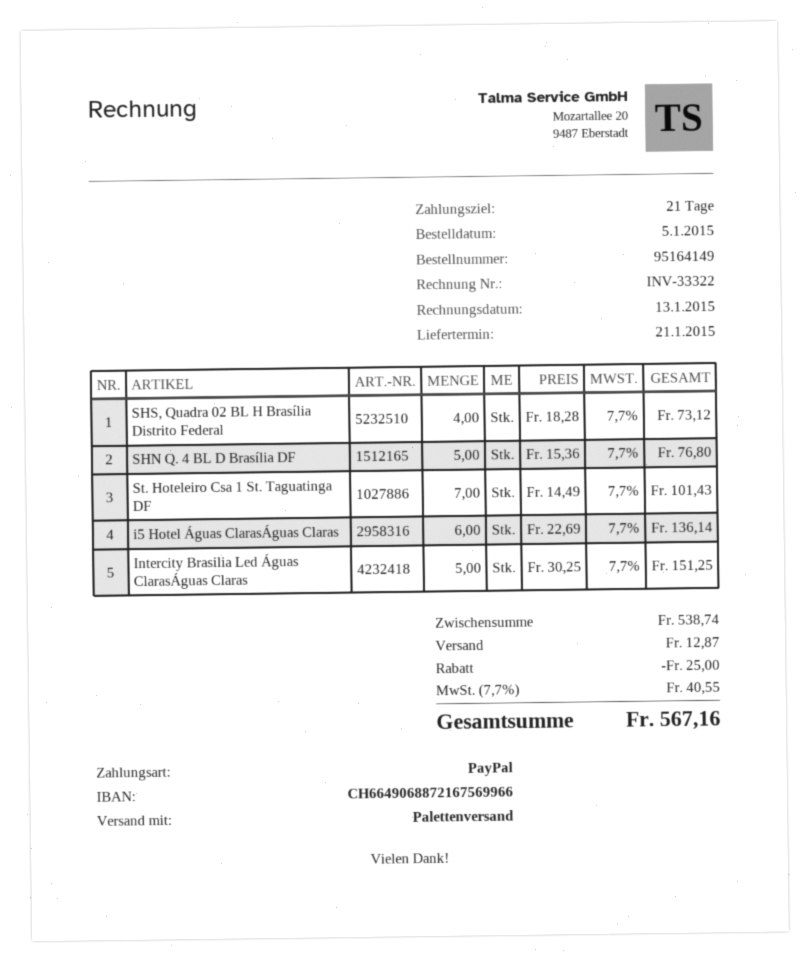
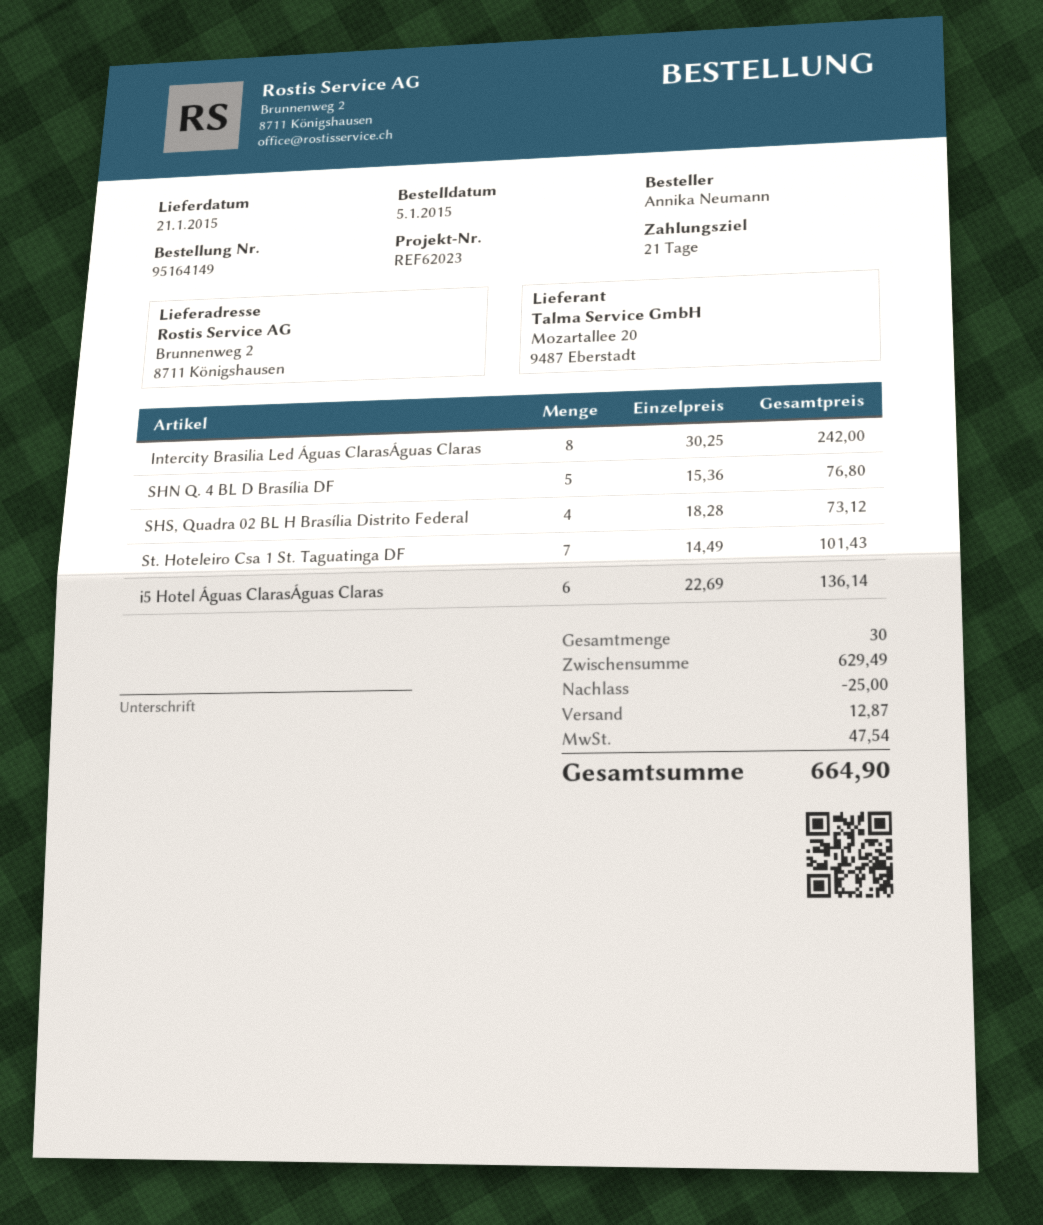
Intercity Brasilia Led Águas ClarasÁguas Claras: 5 x 30.25 = 151.25 -> 8 x 30.25 = 242.00
subtotal: 538.74 -> 629.49
tax: 40.55 -> 47.54
total: 567.16 -> 664.90

